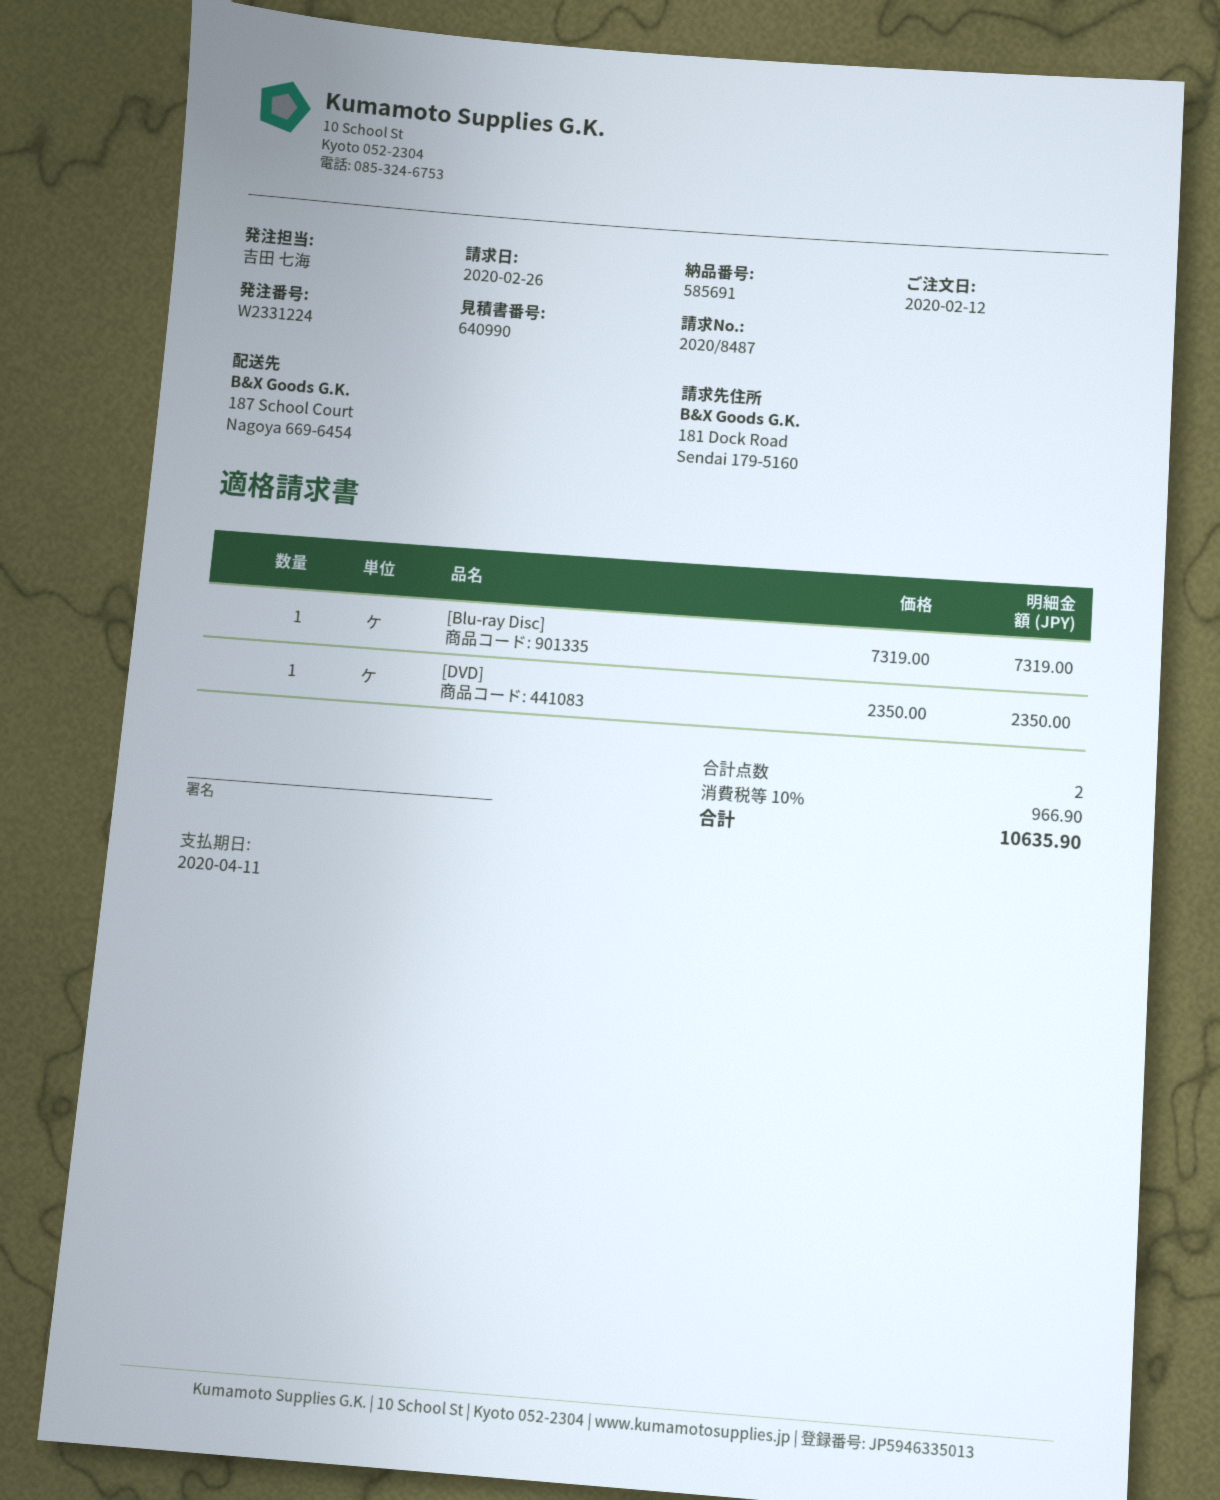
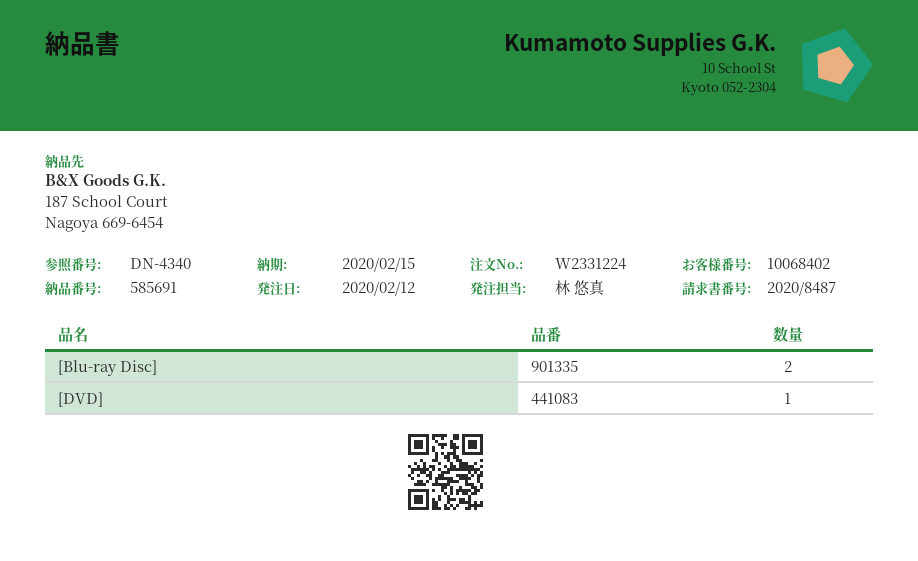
ordered by: 吉田 七海 -> 林 悠真
[Blu-ray Disc]: 1 -> 2

